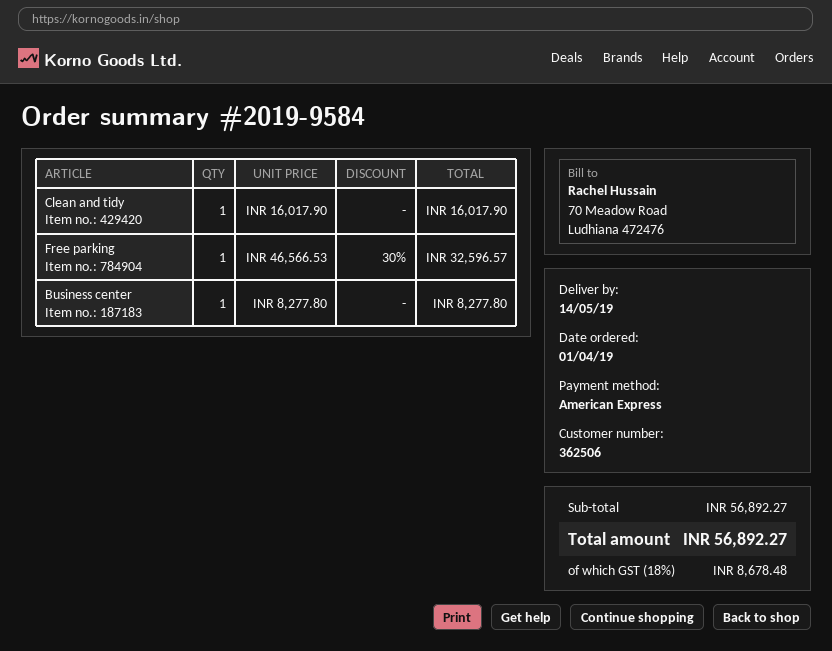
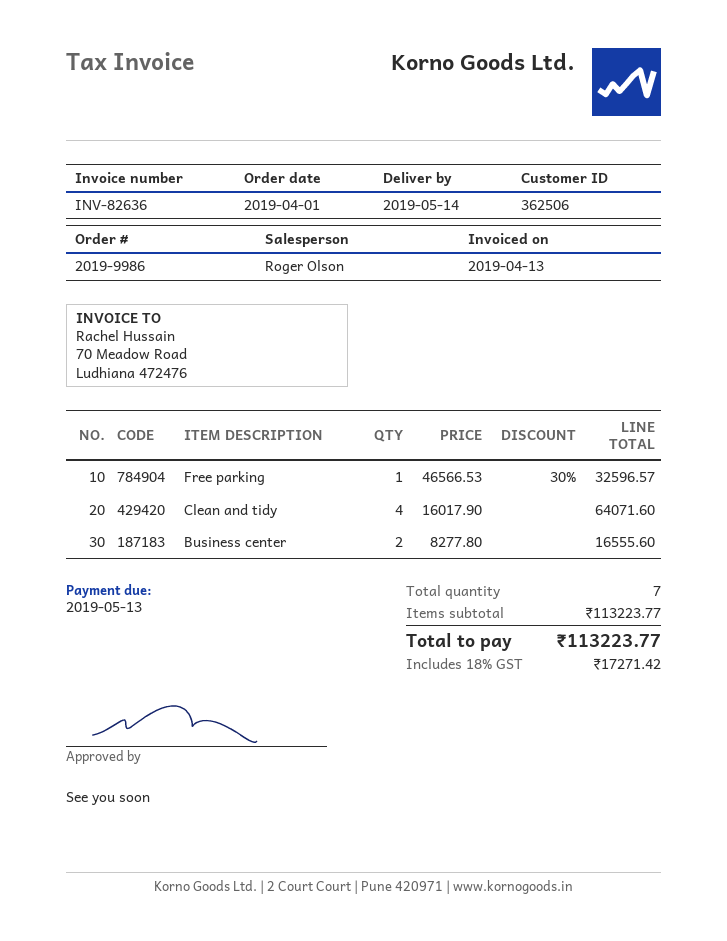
order number: 2019-9584 -> 2019-9986
Clean and tidy: 1 x 16017.90 = 16017.90 -> 4 x 16017.90 = 64071.60
Business center: 1 x 8277.80 = 8277.80 -> 2 x 8277.80 = 16555.60
subtotal: 56892.27 -> 113223.77
tax: 18% = 8678.48 -> 18% = 17271.42
total: 56892.27 -> 113223.77

